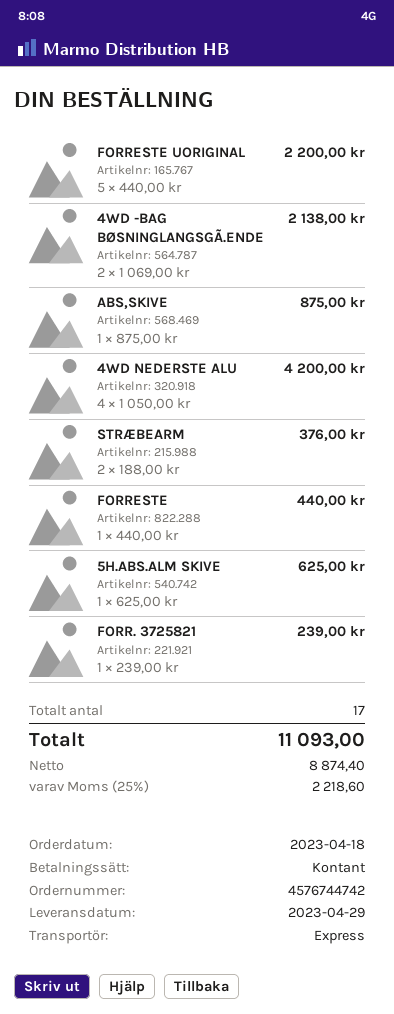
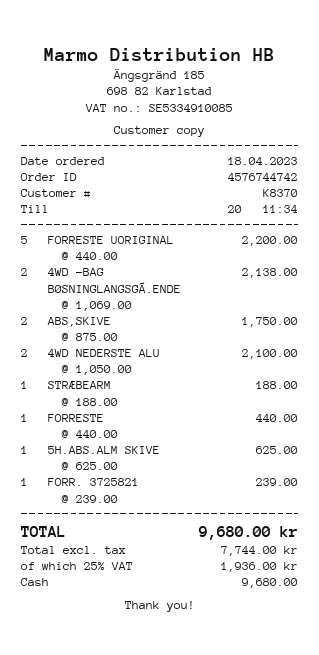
ABS,SKIVE: 1 x 875.00 = 875.00 -> 2 x 875.00 = 1750.00
4WD NEDERSTE ALU: 4 x 1050.00 = 4200.00 -> 2 x 1050.00 = 2100.00
STRÆBEARM: 2 x 188.00 = 376.00 -> 1 x 188.00 = 188.00
net: 8874.40 -> 7744.00
tax: 25% = 2218.60 -> 25% = 1936.00
total: 11093.00 -> 9680.00

